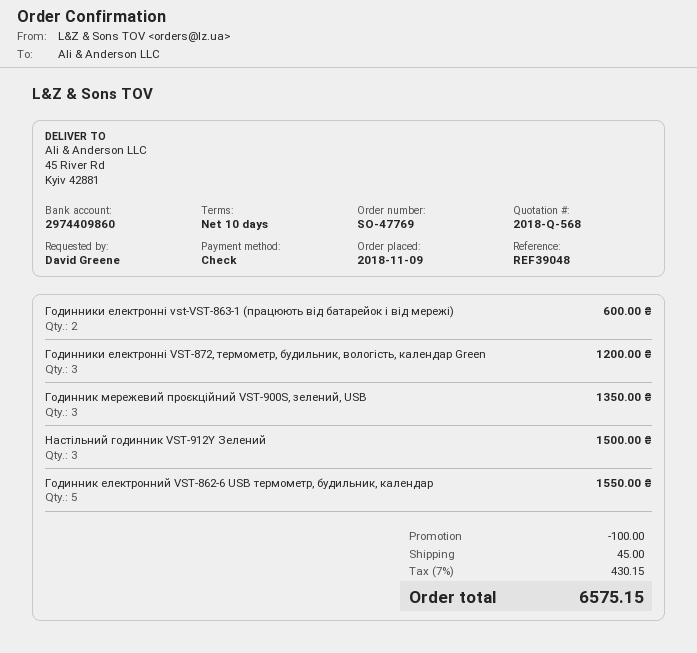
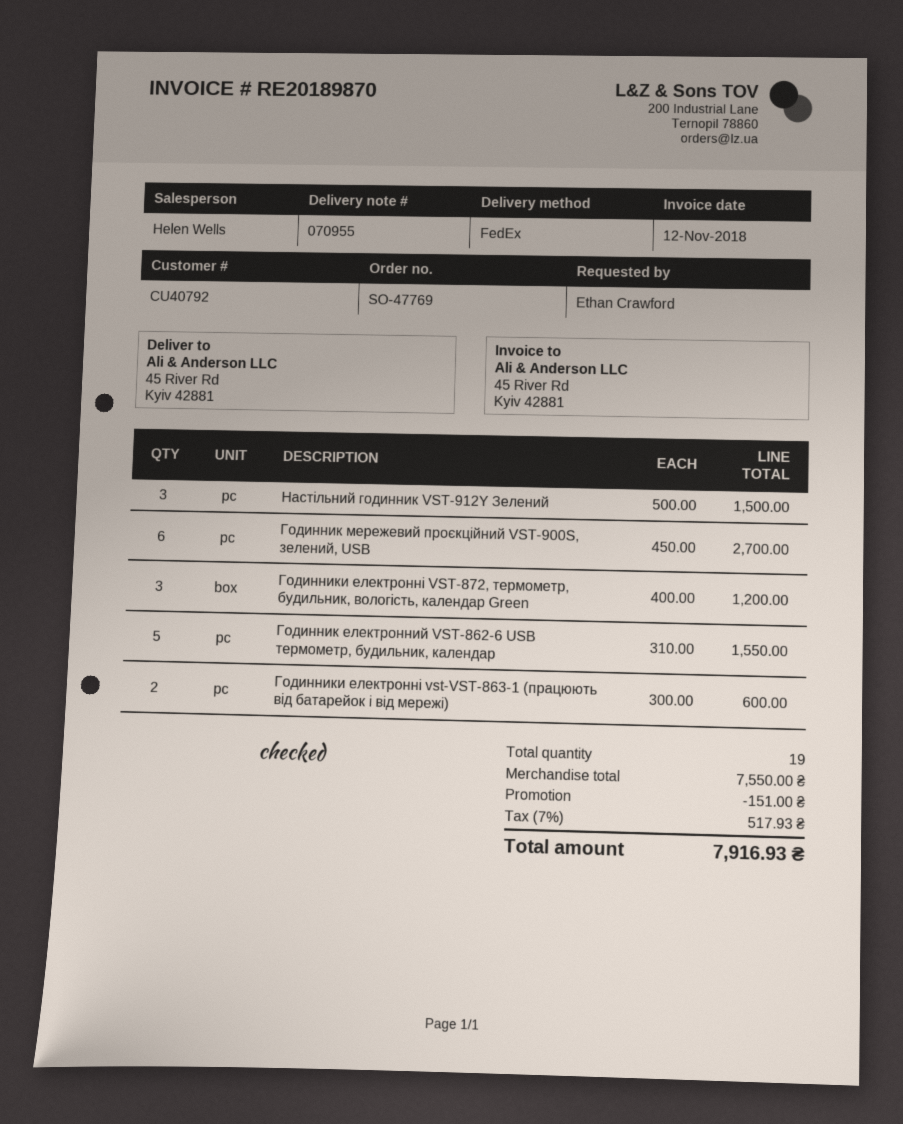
ordered by: David Greene -> Ethan Crawford
Годинник мережевий проєкційний VST-900S, зелений, USB: 3 for 1350.00 -> 6 for 2700.00
discount: 100.00 -> 151.00
shipping: 45.00 -> none
tax: 7% = 430.15 -> 7% = 517.93
total: 6575.15 -> 7916.93

